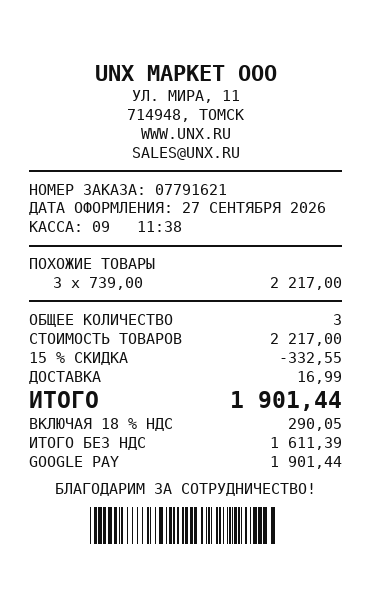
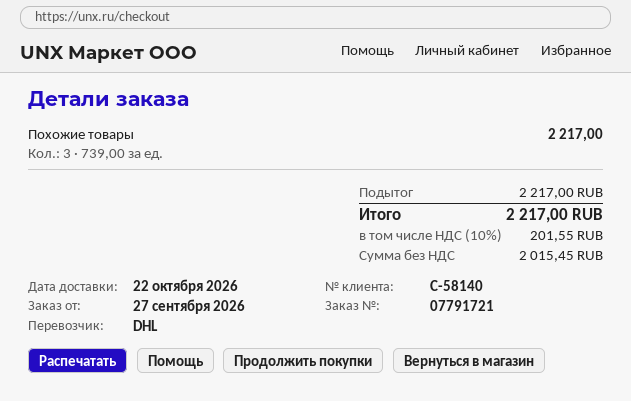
order number: 07791621 -> 07791721
discount: 15% = 332.55 -> none
shipping: 16.99 -> none
net: 1611.39 -> 2015.45
tax: 18% = 290.05 -> 10% = 201.55
total: 1901.44 -> 2217.00

